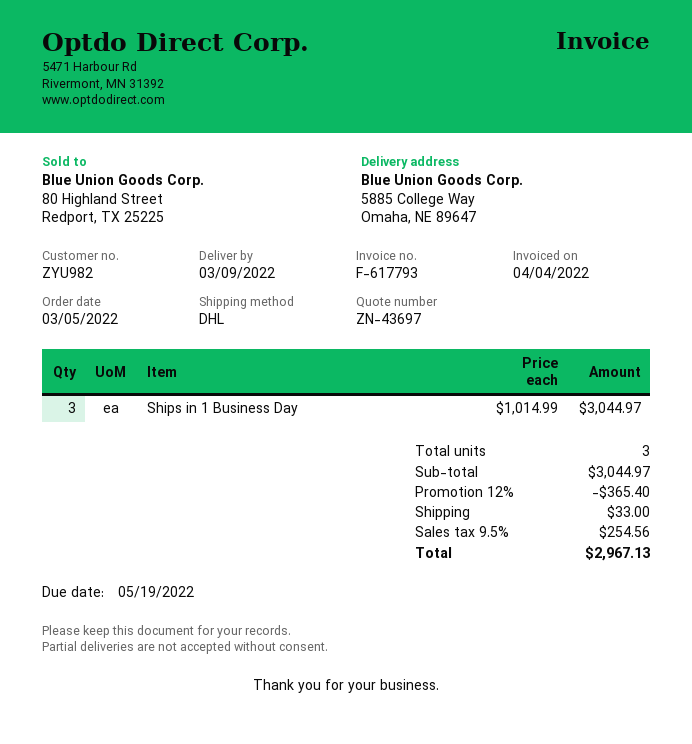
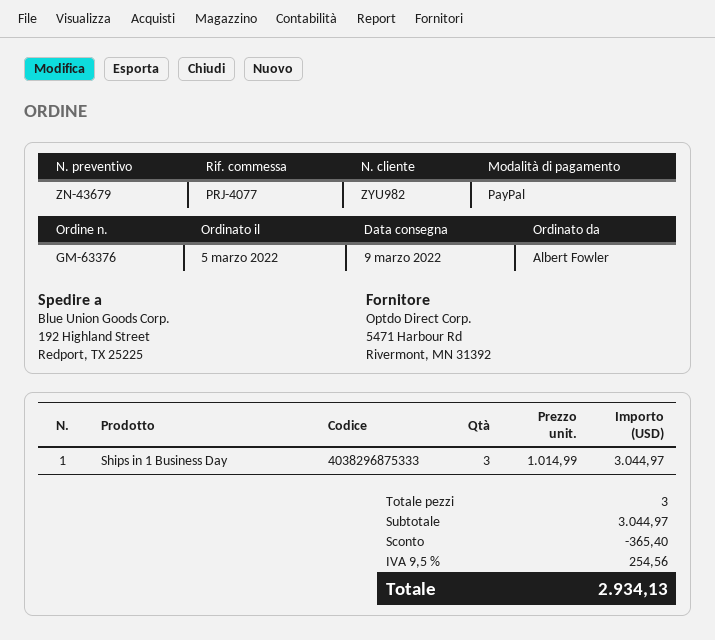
quote number: ZN-43697 -> ZN-43679
ship to: 5885 College Way, Omaha, NE 89647 -> 192 Highland Street, Redport, TX 25225
shipping: 33.00 -> none
total: 2967.13 -> 2934.13

